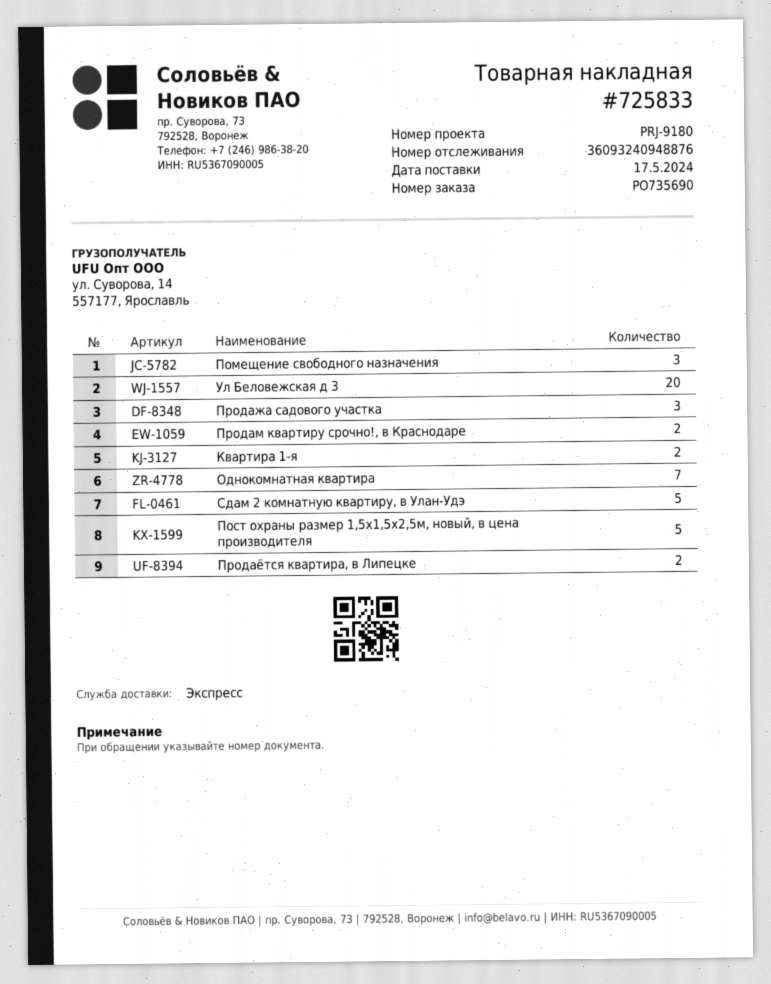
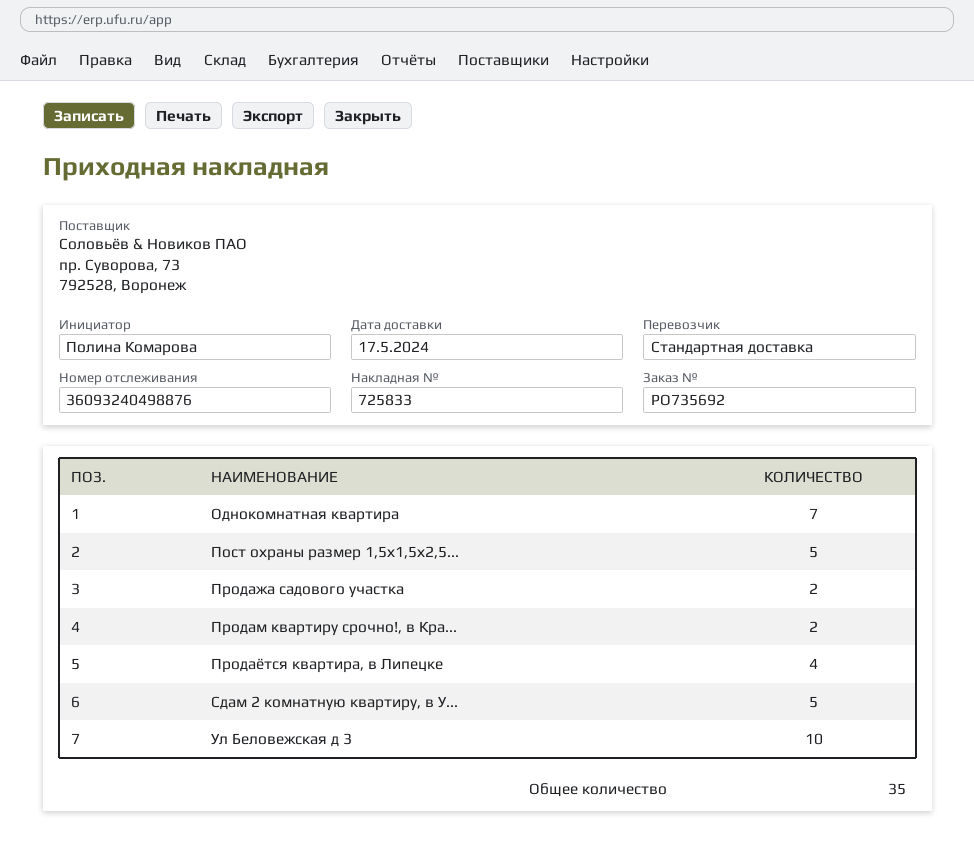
order number: PO735690 -> PO735692
shipping method: express -> standard
tracking number: 36093240948876 -> 36093240498876
Помещение свободного назначения: 3 -> none
Ул Беловежская д 3: 20 -> 10
Продажа садового участка: 3 -> 2
Квартира 1-я: 2 -> none
Продаётся квартира, в Липецке: 2 -> 4

